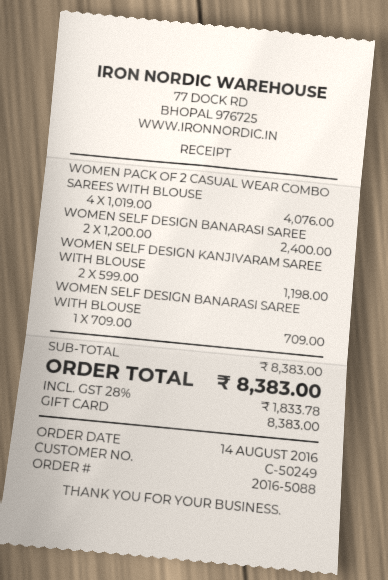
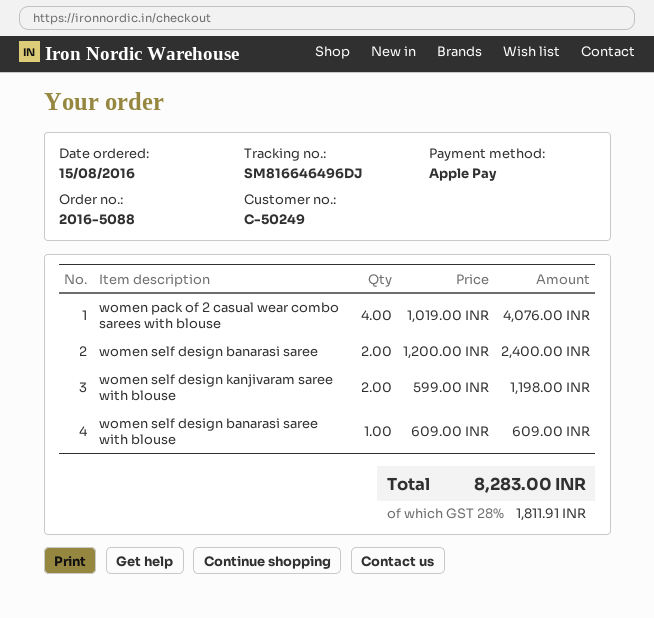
order date: 2016-08-14 -> 2016-08-15
payment method: gift card -> Apple Pay
WOMEN SELF DESIGN BANARASI SAREE WITH BLOUSE: 1 x 709.00 = 709.00 -> 1 x 609.00 = 609.00
tax: 28% = 1833.78 -> 28% = 1811.91
total: 8383.00 -> 8283.00

